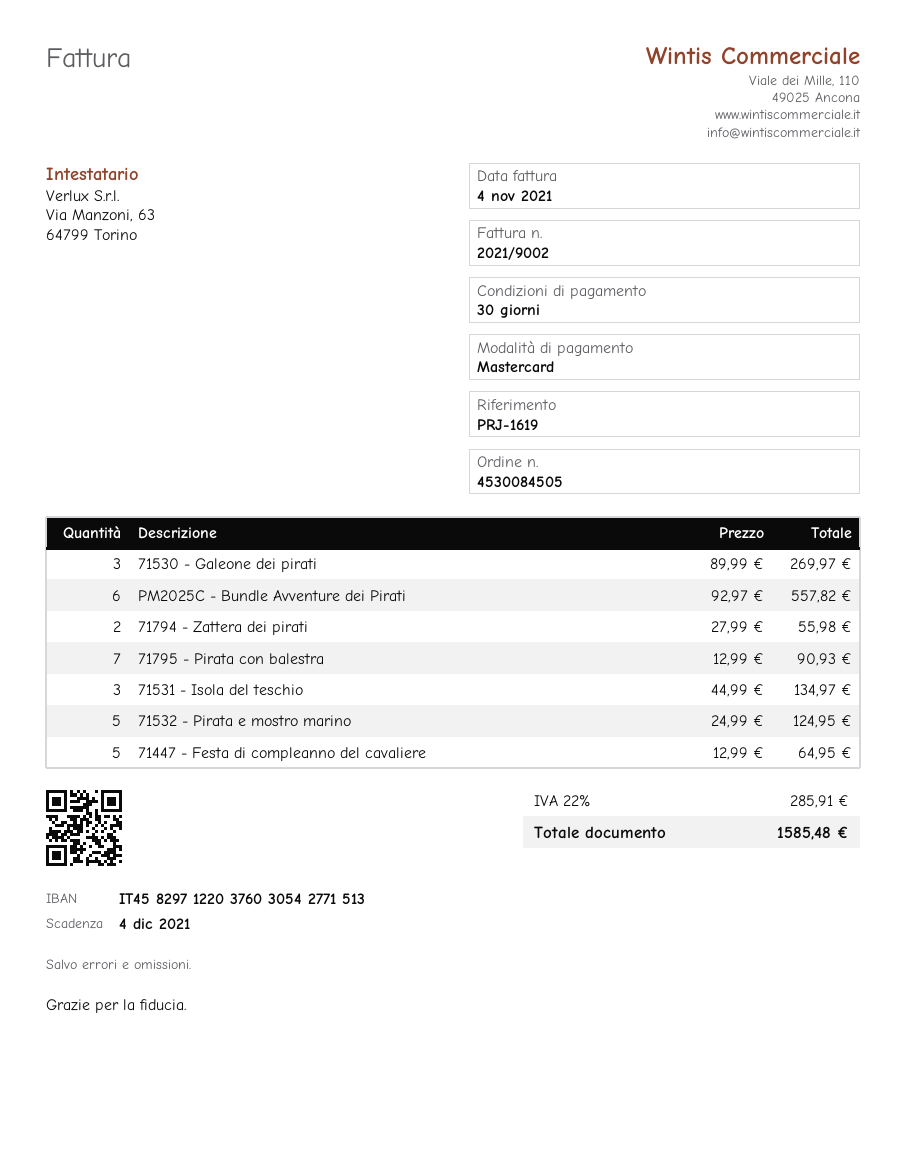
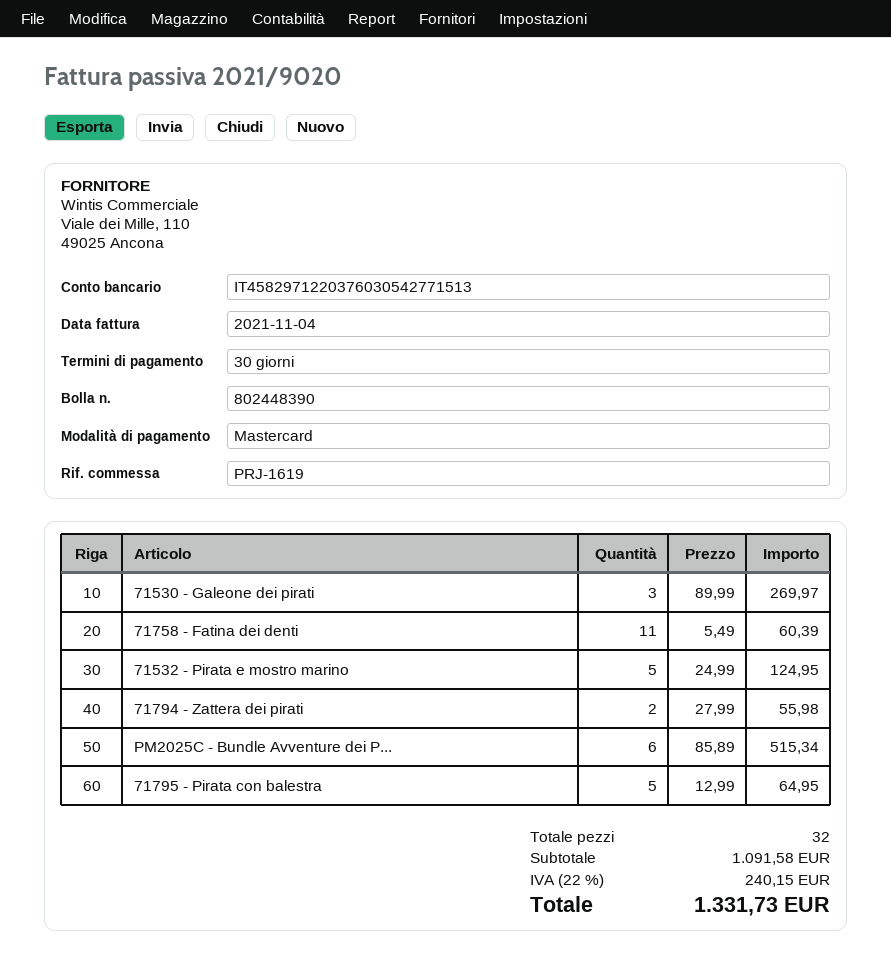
invoice number: 2021/9002 -> 2021/9020
PM2025C - Bundle Avventure dei Pirati: 6 x 92.97 = 557.82 -> 6 x 85.89 = 515.34
71795 - Pirata con balestra: 7 x 12.99 = 90.93 -> 5 x 12.99 = 64.95
71531 - Isola del teschio: 3 x 44.99 = 134.97 -> none
71447 - Festa di compleanno del cavaliere: 5 x 12.99 = 64.95 -> none
71758 - Fatina dei denti: none -> 11 x 5.49 = 60.39
tax: 22% = 285.91 -> 22% = 240.15
total: 1585.48 -> 1331.73

